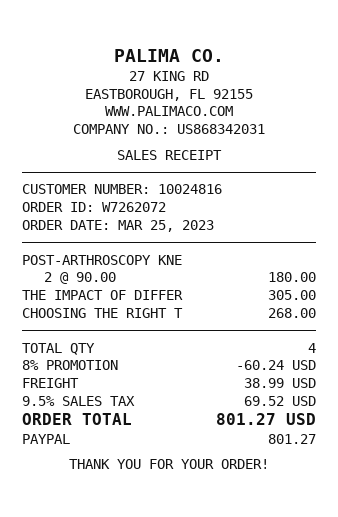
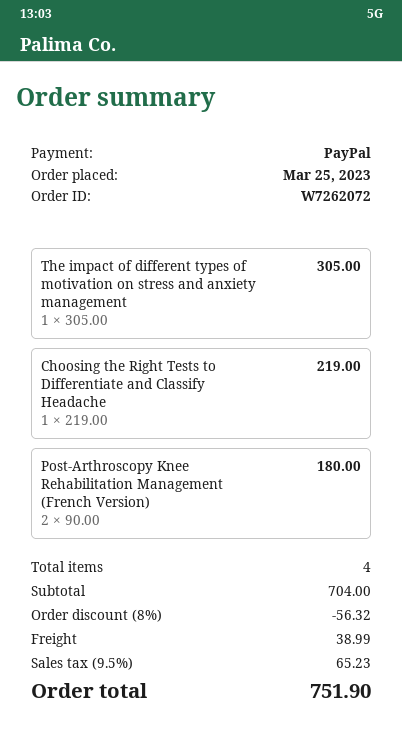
CHOOSING THE RIGHT T: 1 x 268.00 = 268.00 -> 1 x 219.00 = 219.00
discount: 8% = 60.24 -> 8% = 56.32
tax: 9.5% = 69.52 -> 9.5% = 65.23
total: 801.27 -> 751.90

